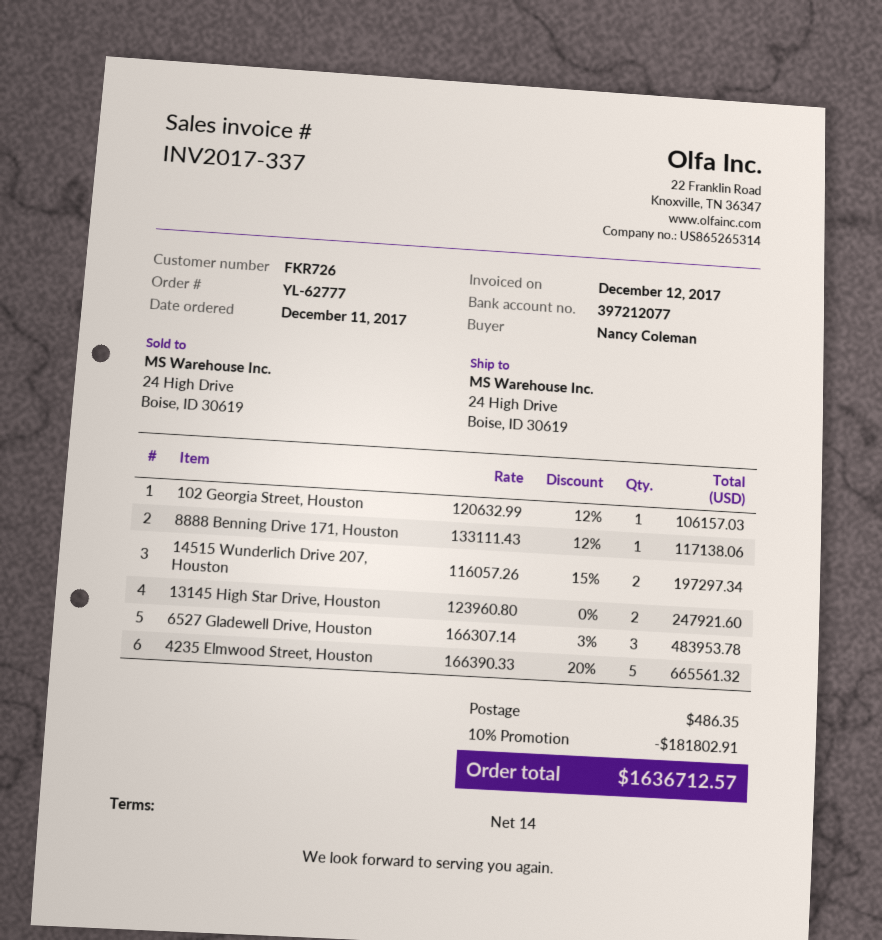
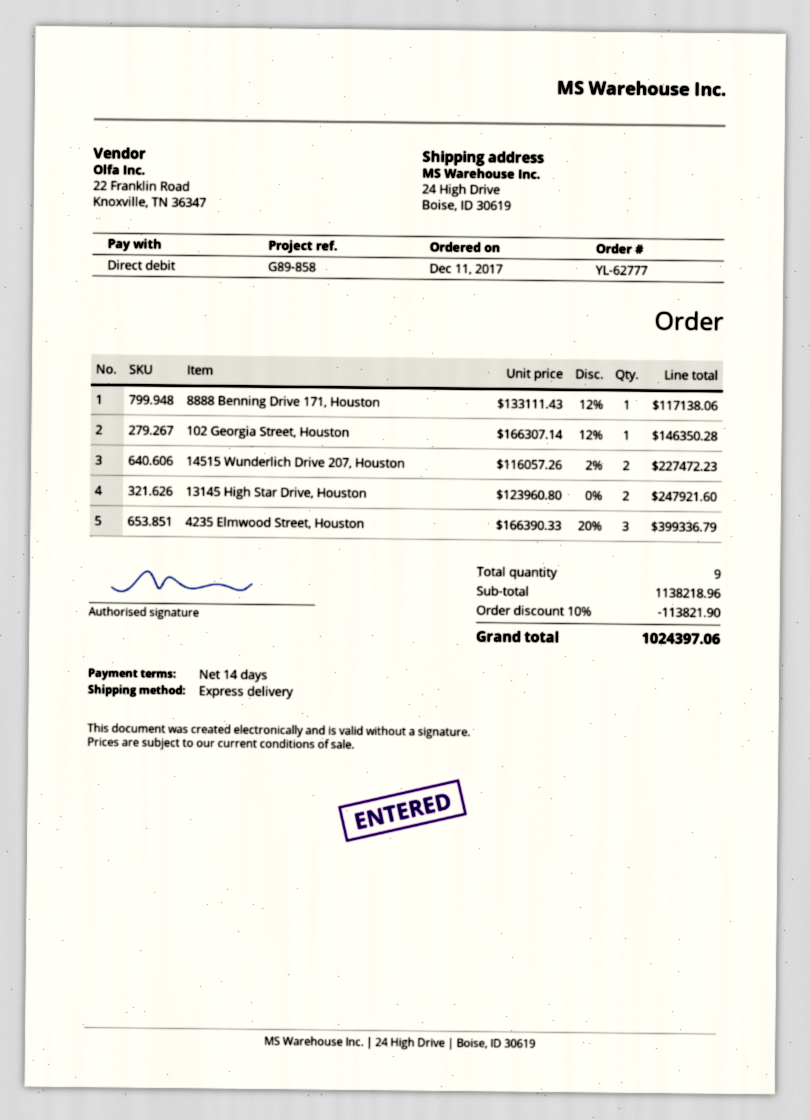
102 Georgia Street, Houston: 1 x 120632.99 - 12% = 106157.03 -> 1 x 166307.14 - 12% = 146350.28
14515 Wunderlich Drive 207, Houston: 2 x 116057.26 - 15% = 197297.34 -> 2 x 116057.26 - 2% = 227472.23
6527 Gladewell Drive, Houston: 3 x 166307.14 - 3% = 483953.78 -> none
4235 Elmwood Street, Houston: 5 x 166390.33 - 20% = 665561.32 -> 3 x 166390.33 - 20% = 399336.79
discount: 10% = 181802.91 -> 10% = 113821.90
shipping: 486.35 -> none
total: 1636712.57 -> 1024397.06

